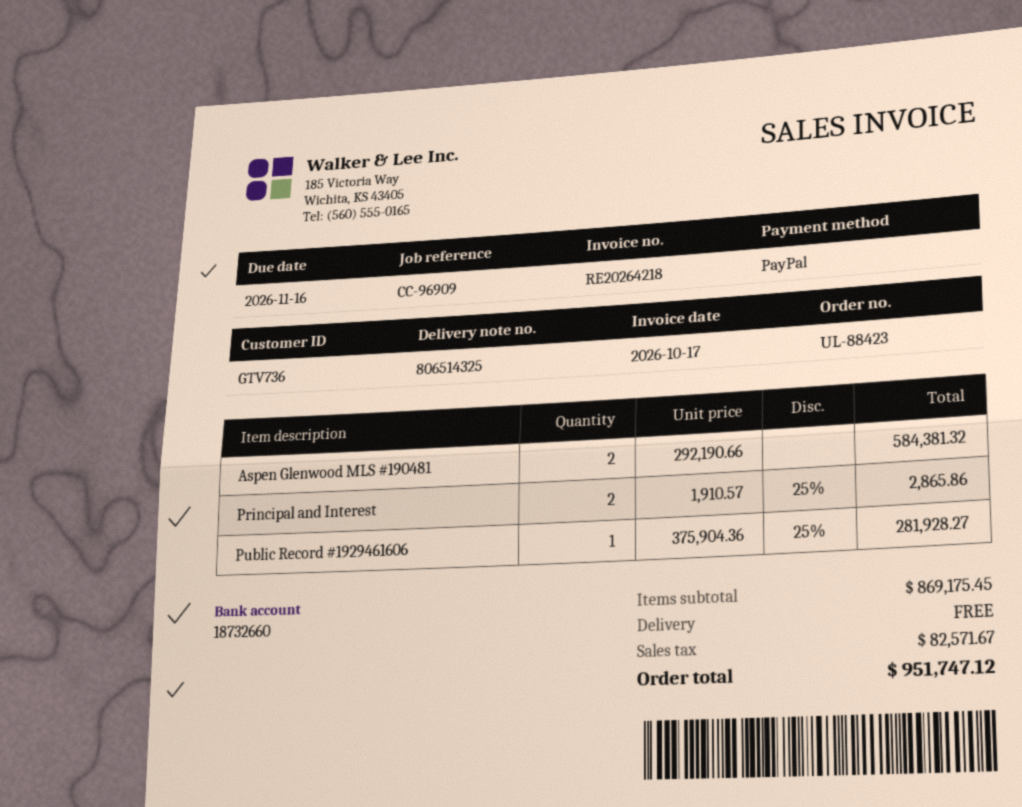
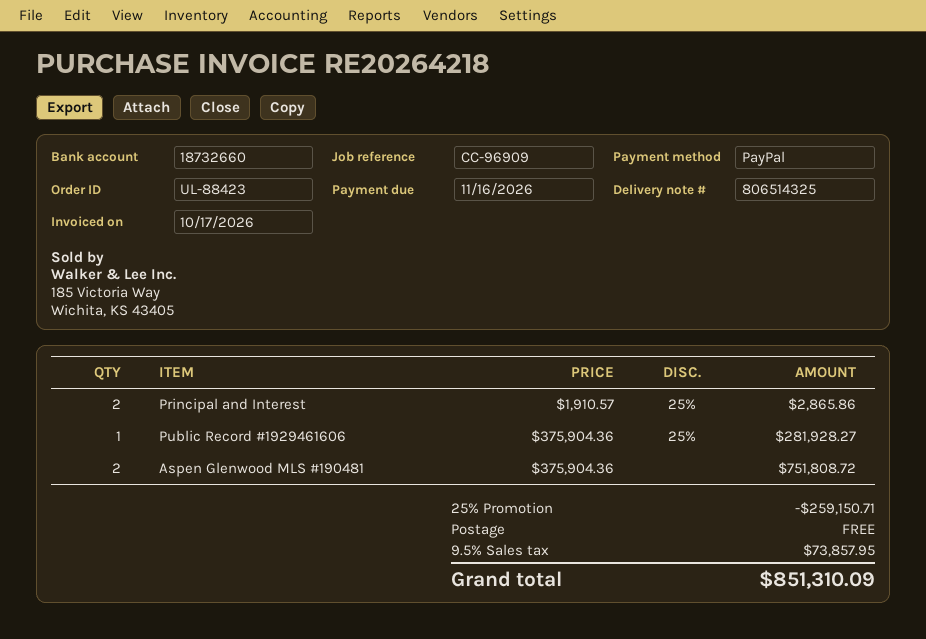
Aspen Glenwood MLS #190481: 2 x 292190.66 = 584381.32 -> 2 x 375904.36 = 751808.72
discount: none -> 25% = 259150.71
tax: 82571.67 -> 73857.95
total: 951747.12 -> 851310.09

